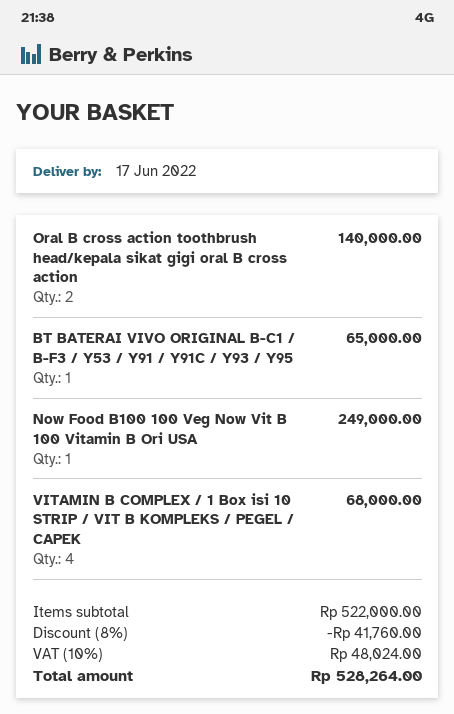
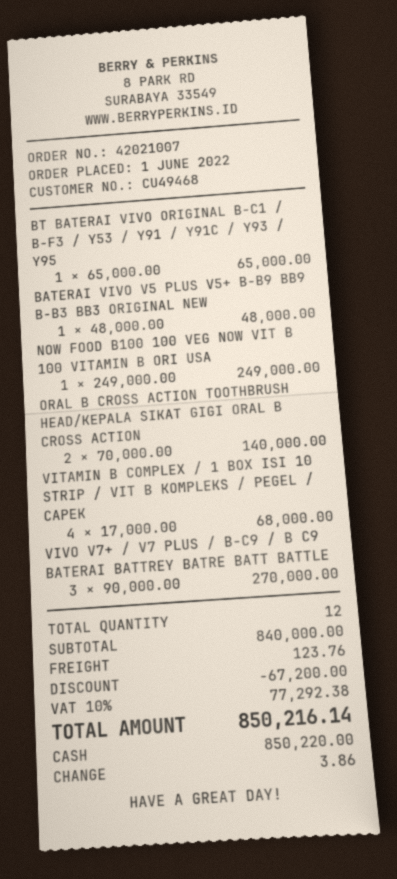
BATERAI VIVO V5 PLUS V5+ B-B9 BB9 B-B3 BB3 ORIGINAL NEW: none -> 1 for 48000.00
VIVO V7+ / V7 PLUS / B-C9 / B C9 BATERAI BATTREY BATRE BATT BATTLE: none -> 3 for 270000.00
subtotal: 522000.00 -> 840000.00
discount: 41760.00 -> 67200.00
shipping: none -> 123.76
tax: 10% = 48024.00 -> 10% = 77292.38
total: 528264.00 -> 850216.14

